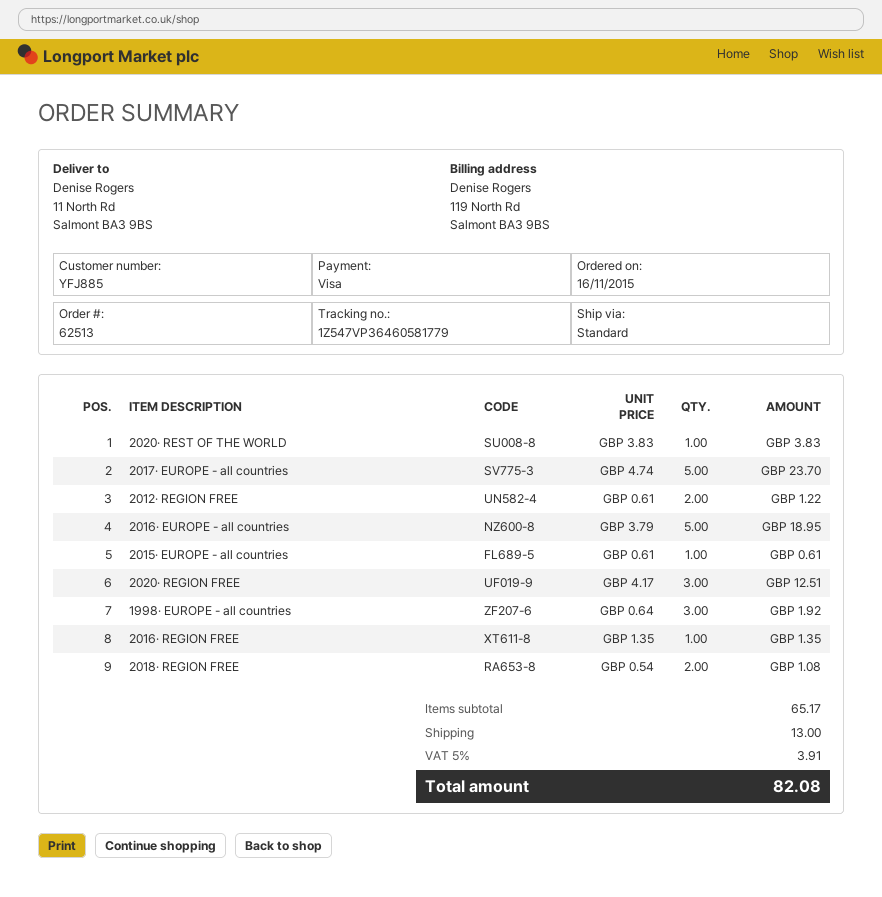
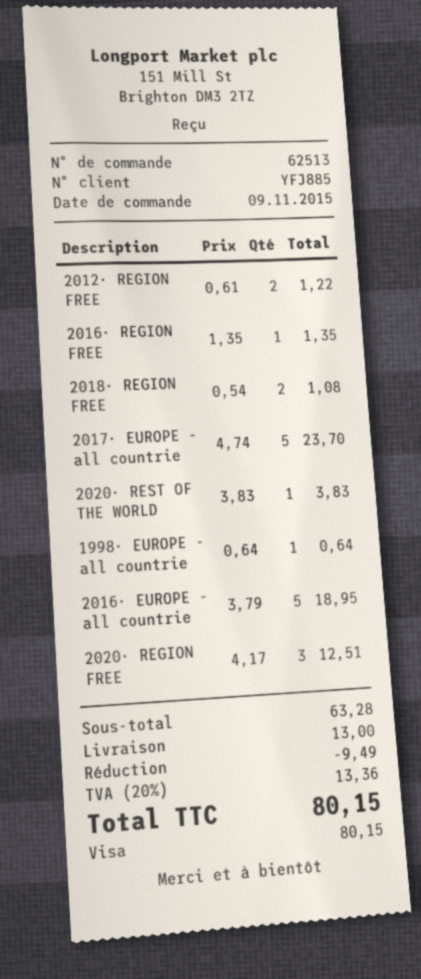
order date: 2015-11-16 -> 2015-11-09
2015· EUROPE - all countries: 1 x 0.61 = 0.61 -> none
1998· EUROPE - all countries: 3 x 0.64 = 1.92 -> 1 x 0.64 = 0.64
subtotal: 65.17 -> 63.28
discount: none -> 9.49
tax: 5% = 3.91 -> 20% = 13.36
total: 82.08 -> 80.15

